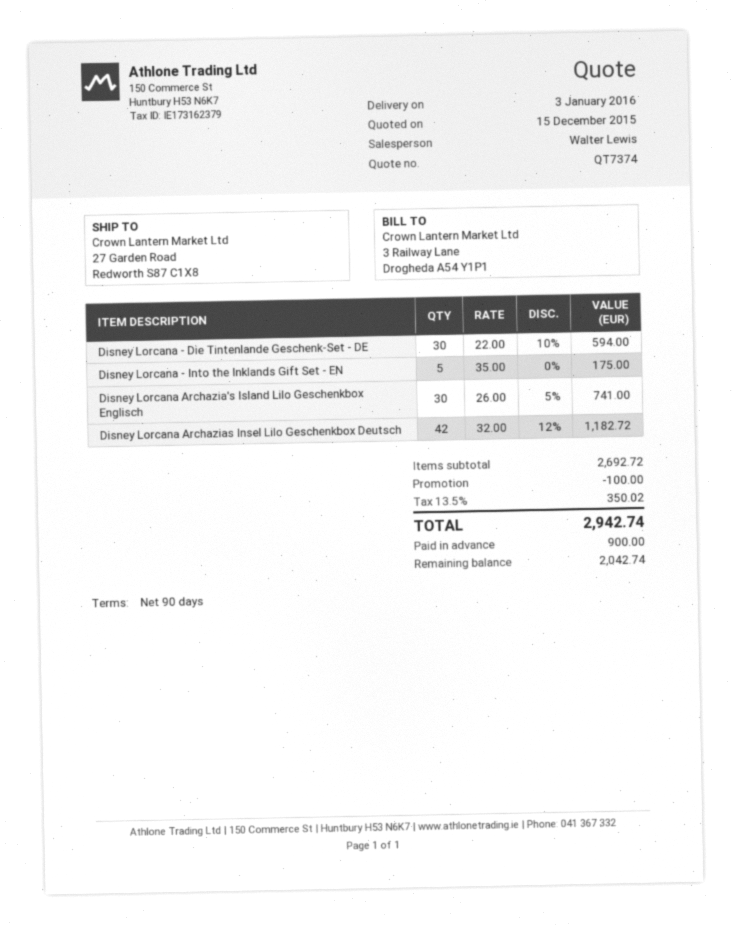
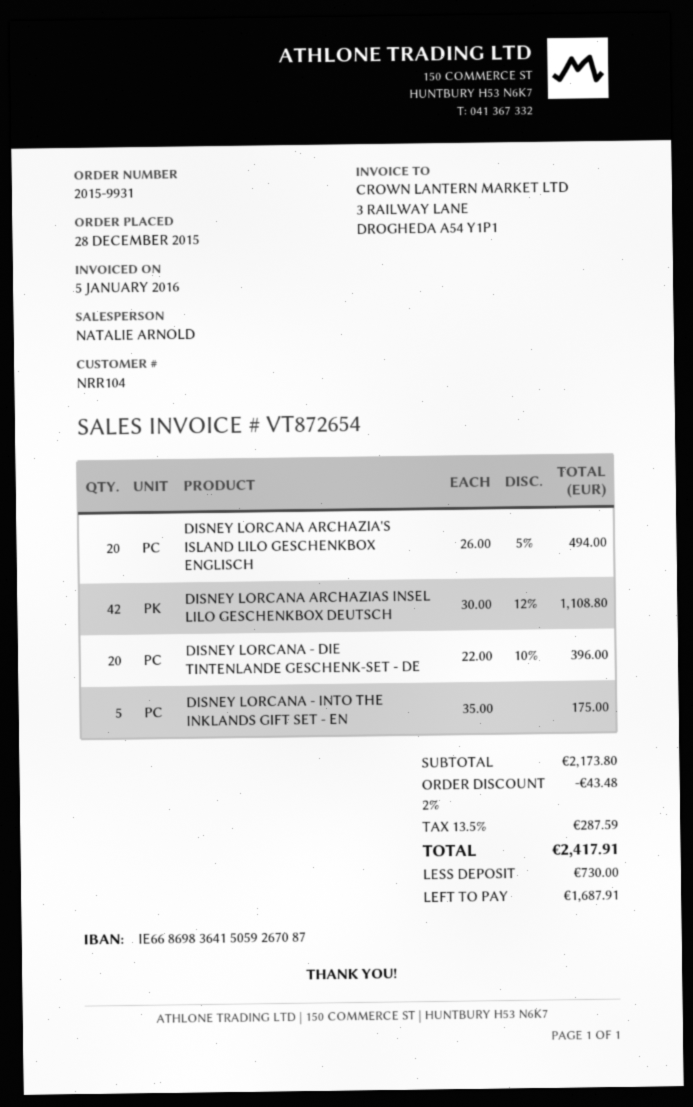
sales rep: Walter Lewis -> NATALIE ARNOLD
Disney Lorcana - Die Tintenlande Geschenk-Set - DE: 30 x 22.00 - 10% = 594.00 -> 20 x 22.00 - 10% = 396.00
Disney Lorcana Archazia's Island Lilo Geschenkbox Englisch: 30 x 26.00 - 5% = 741.00 -> 20 x 26.00 - 5% = 494.00
Disney Lorcana Archazias Insel Lilo Geschenkbox Deutsch: 42 x 32.00 - 12% = 1182.72 -> 42 x 30.00 - 12% = 1108.80
subtotal: 2692.72 -> 2173.80
discount: 100.00 -> 43.48
tax: 13.5% = 350.02 -> 13.5% = 287.59
total: 2942.74 -> 2417.91
deposit: 900.00 -> 730.00
balance: 2042.74 -> 1687.91

